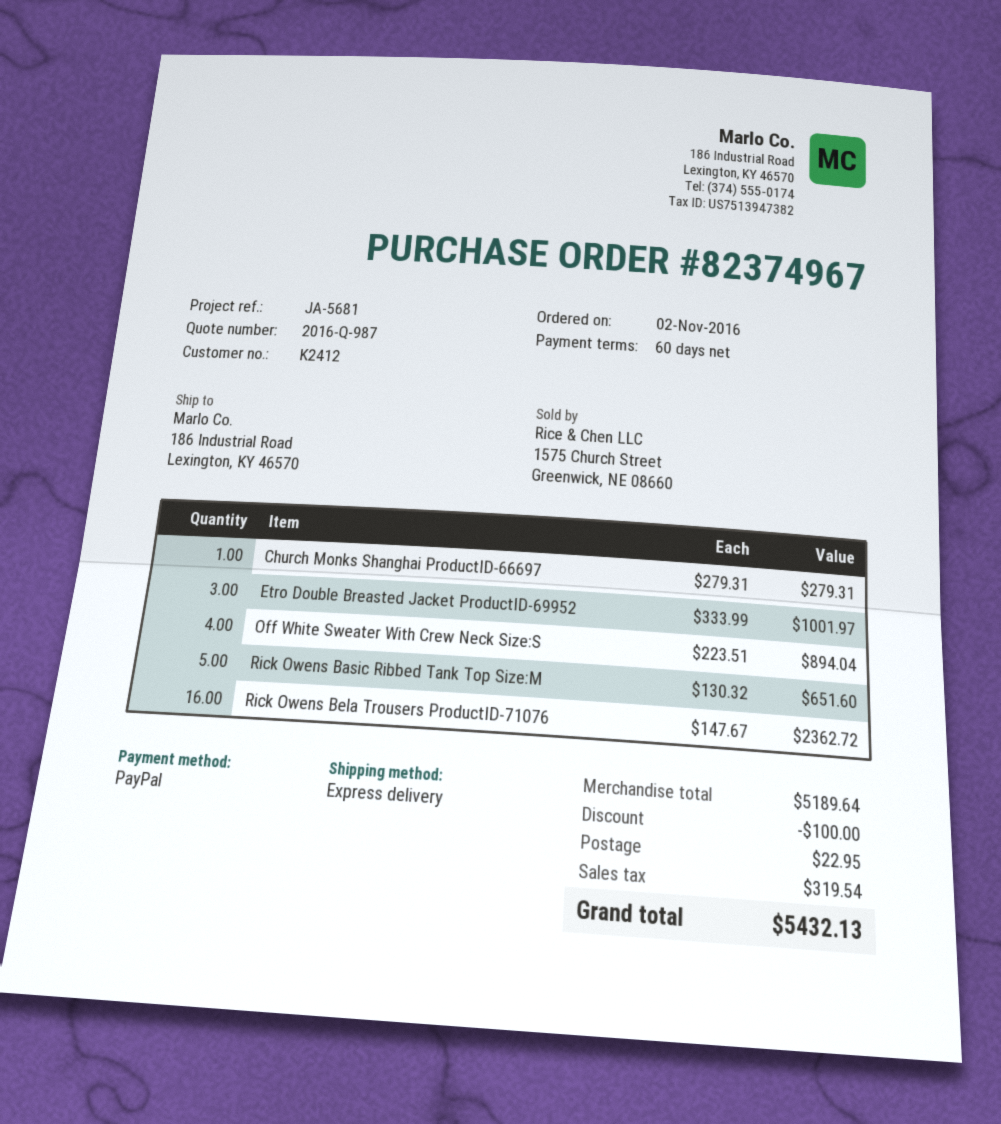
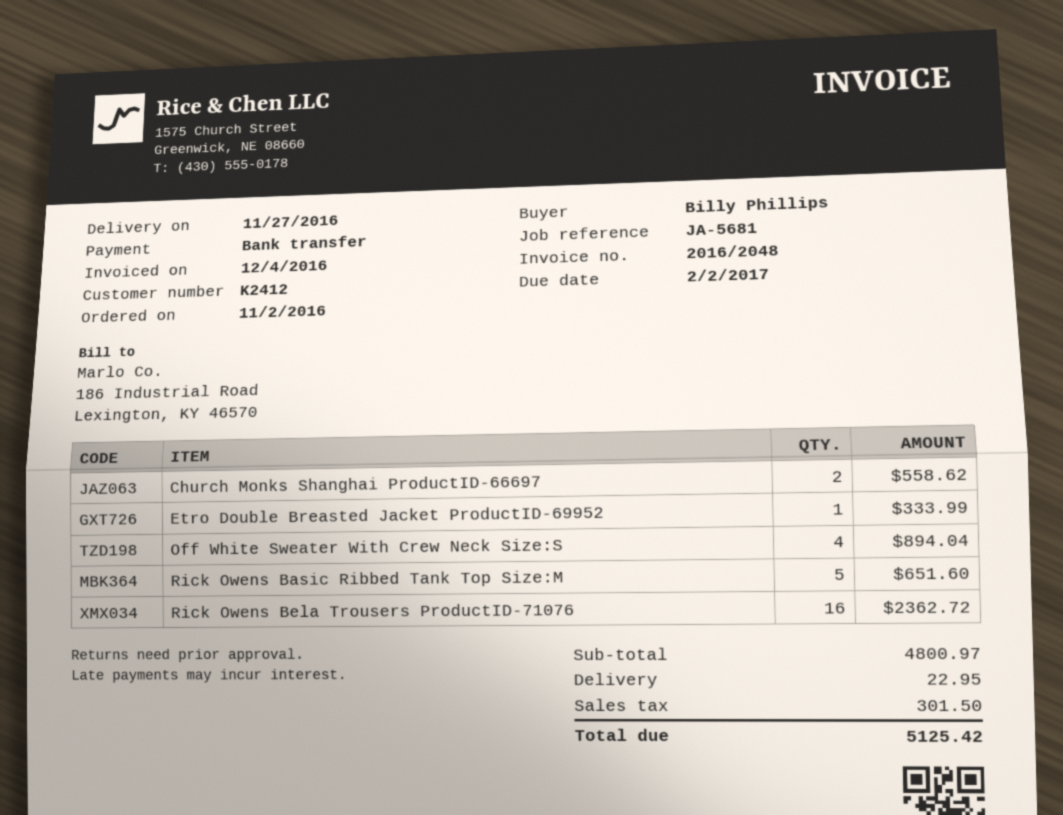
payment method: PayPal -> bank transfer
Church Monks Shanghai ProductID-66697: 1 for 279.31 -> 2 for 558.62
Etro Double Breasted Jacket ProductID-69952: 3 for 1001.97 -> 1 for 333.99
subtotal: 5189.64 -> 4800.97
discount: 100.00 -> none
tax: 319.54 -> 301.50
total: 5432.13 -> 5125.42

